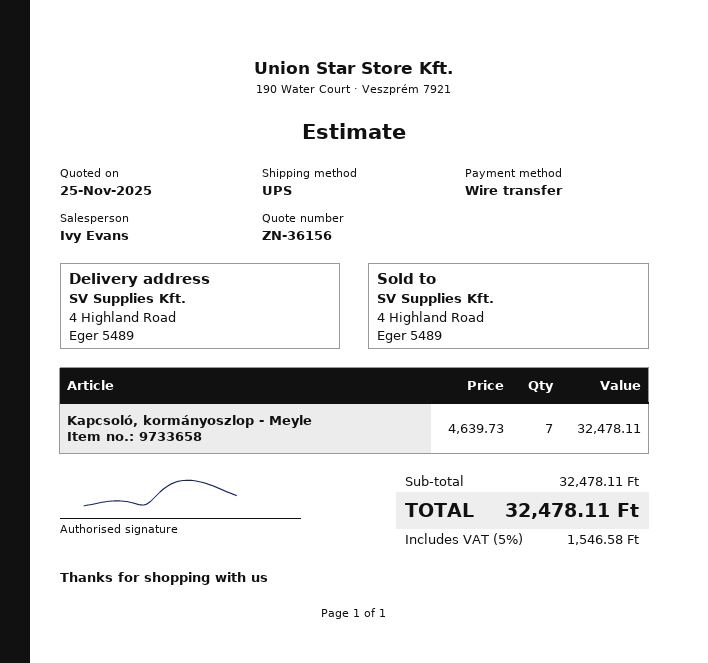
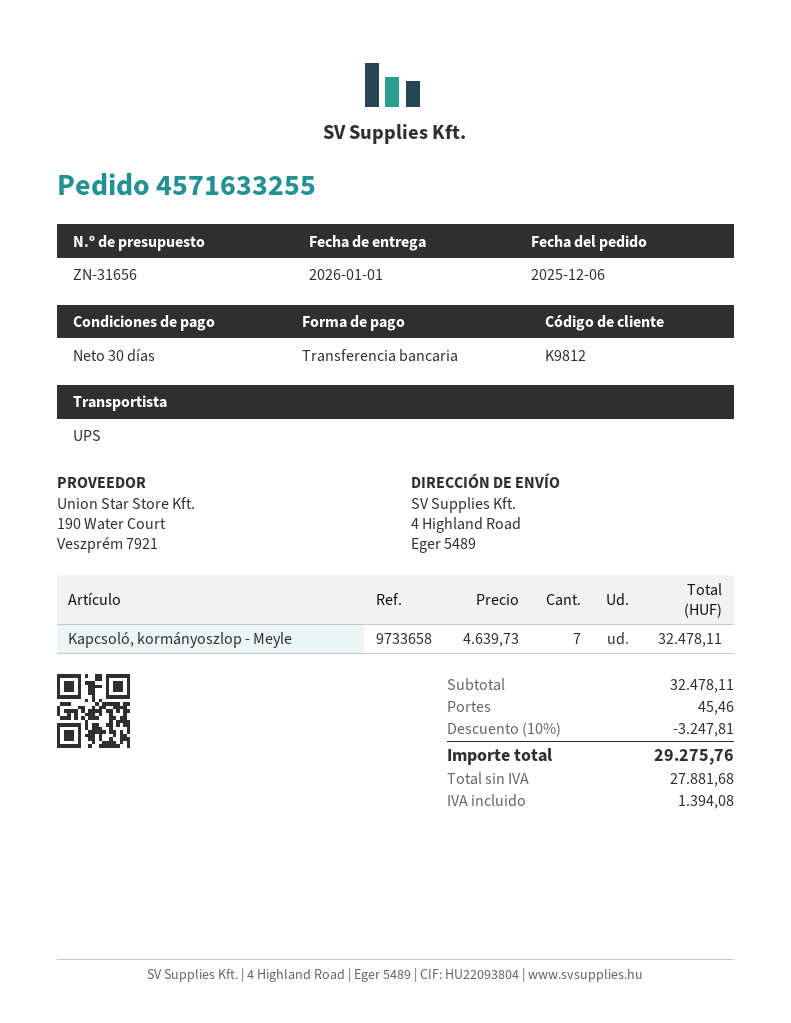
quote number: ZN-36156 -> ZN-31656
discount: none -> 10% = 3247.81
shipping: none -> 45.46
tax: 1546.58 -> 1394.08
total: 32478.11 -> 29275.76

